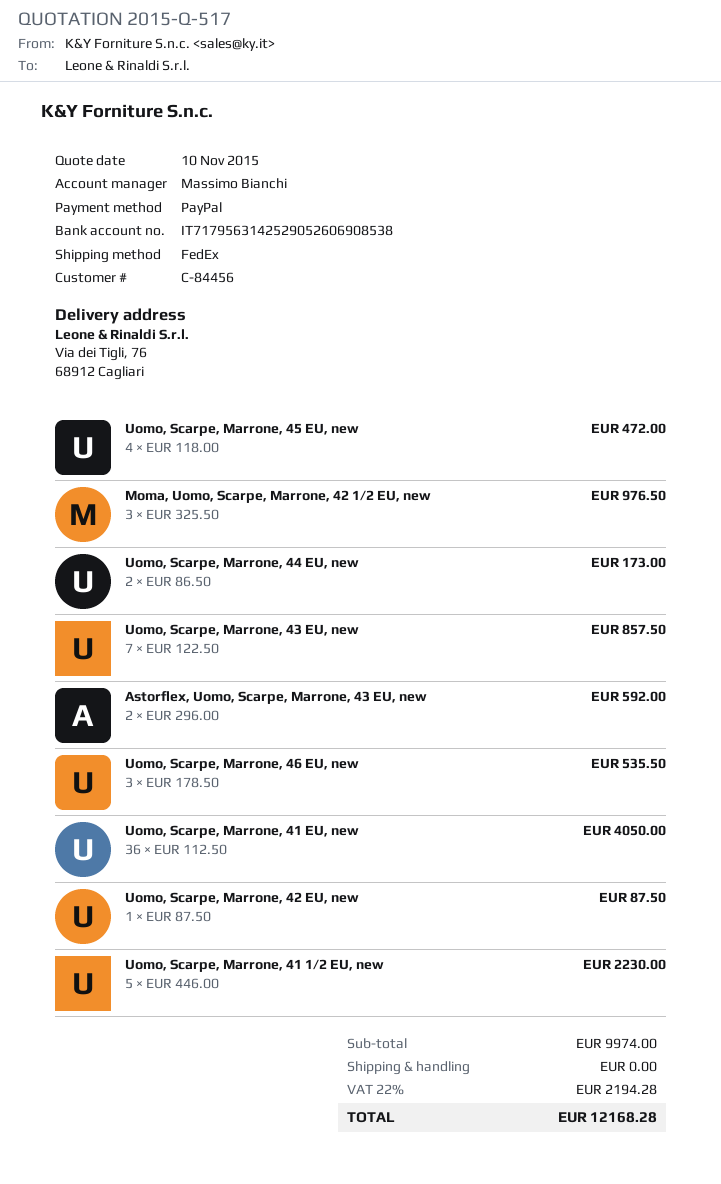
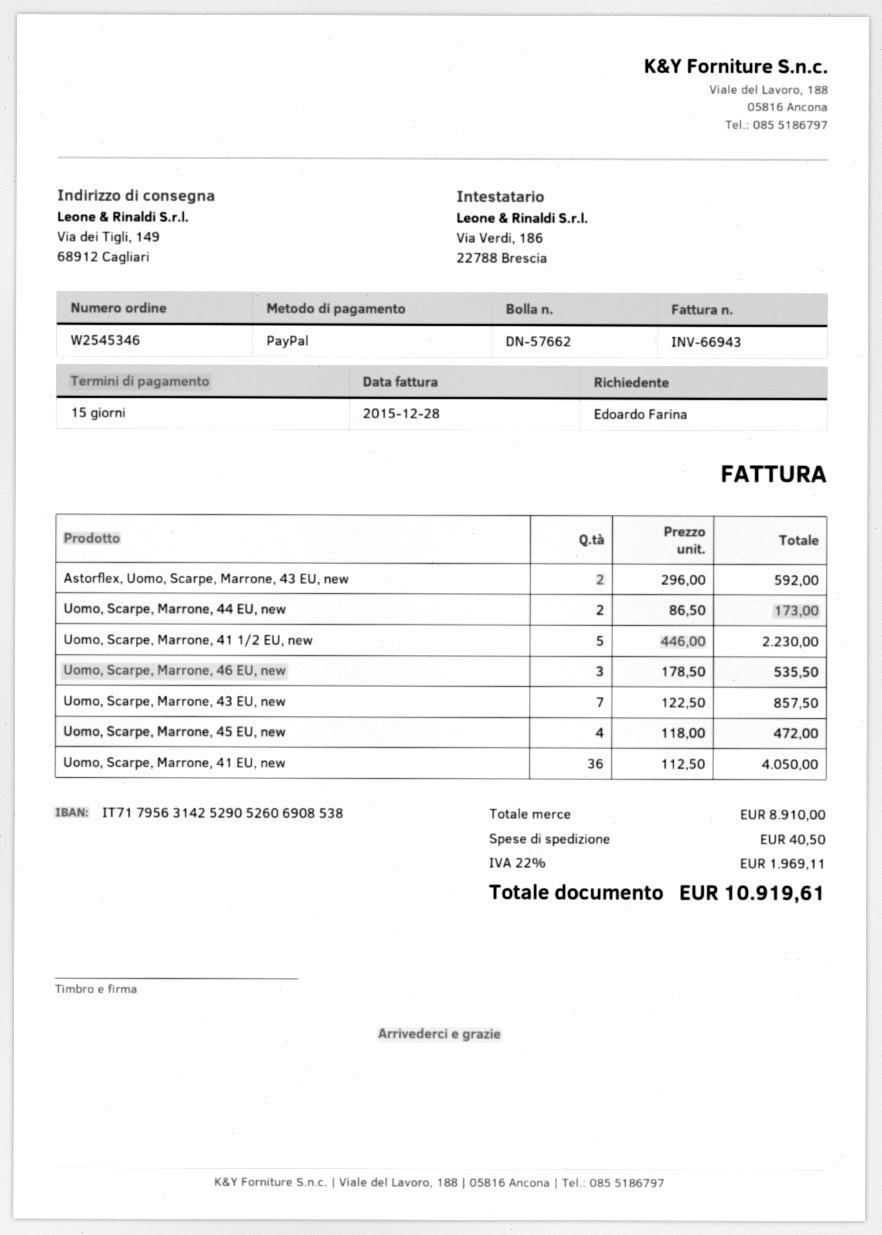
ship to: Via dei Tigli, 76, 68912 Cagliari -> Via dei Tigli, 149, 68912 Cagliari
Moma, Uomo, Scarpe, Marrone, 42 1/2 EU, new: 3 x 325.50 = 976.50 -> none
Uomo, Scarpe, Marrone, 42 EU, new: 1 x 87.50 = 87.50 -> none
subtotal: 9974.00 -> 8910.00
shipping: 0.00 -> 40.50
tax: 22% = 2194.28 -> 22% = 1969.11
total: 12168.28 -> 10919.61

